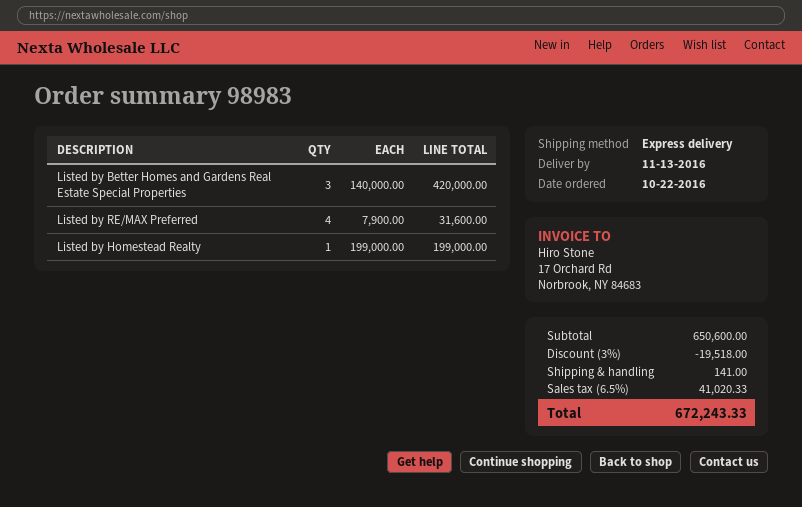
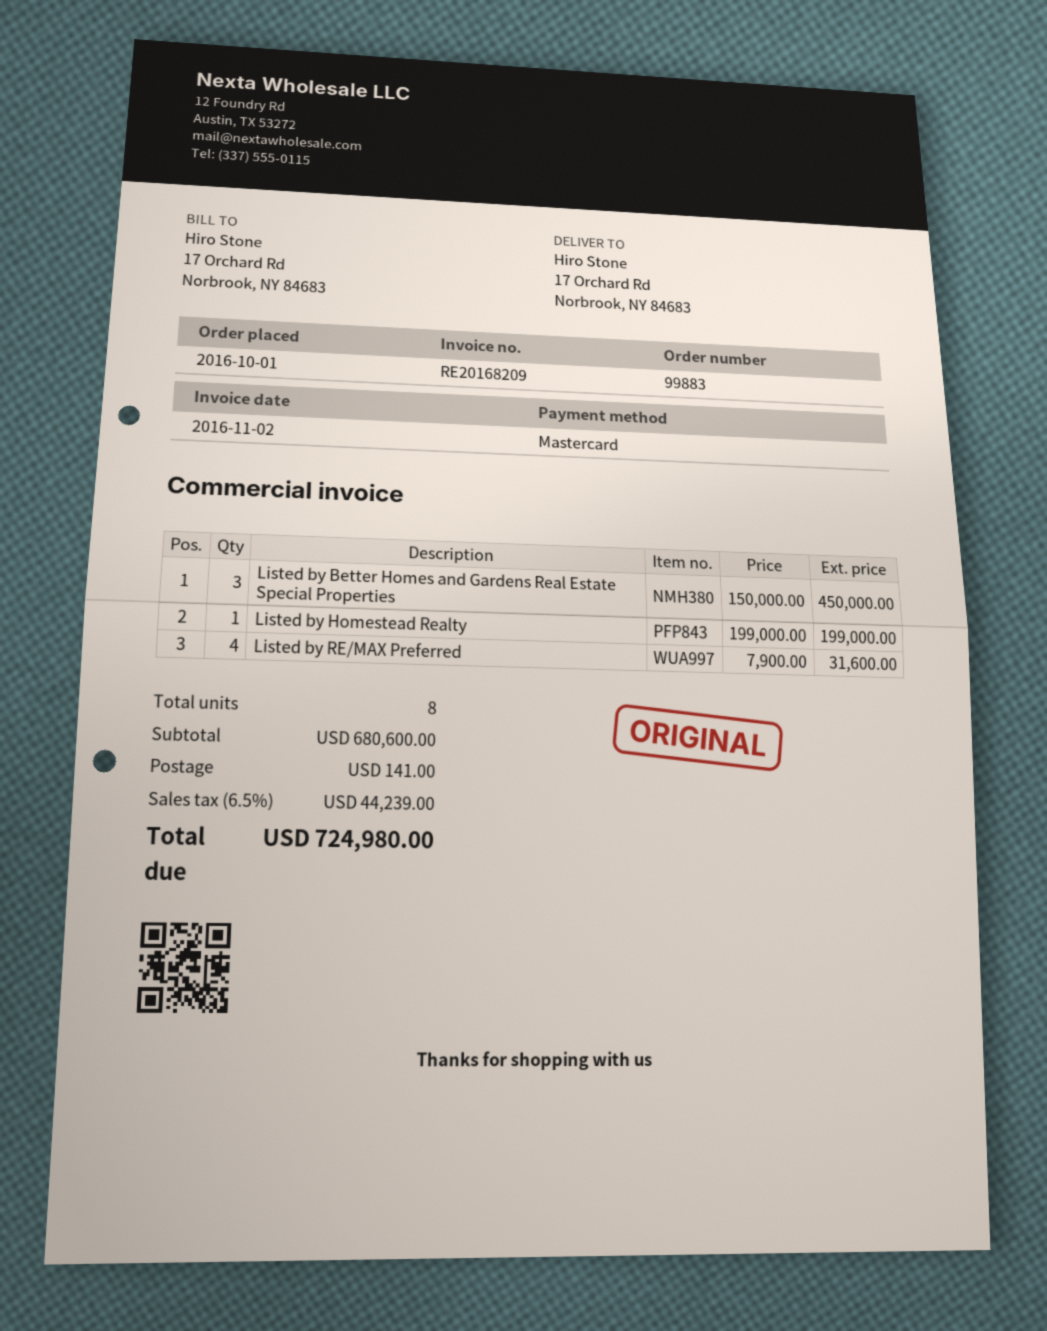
order number: 98983 -> 99883
order date: 2016-10-22 -> 2016-10-01
Listed by Better Homes and Gardens Real Estate Special Properties: 3 x 140000.00 = 420000.00 -> 3 x 150000.00 = 450000.00
subtotal: 650600.00 -> 680600.00
discount: 3% = 19518.00 -> none
tax: 6.5% = 41020.33 -> 6.5% = 44239.00
total: 672243.33 -> 724980.00

